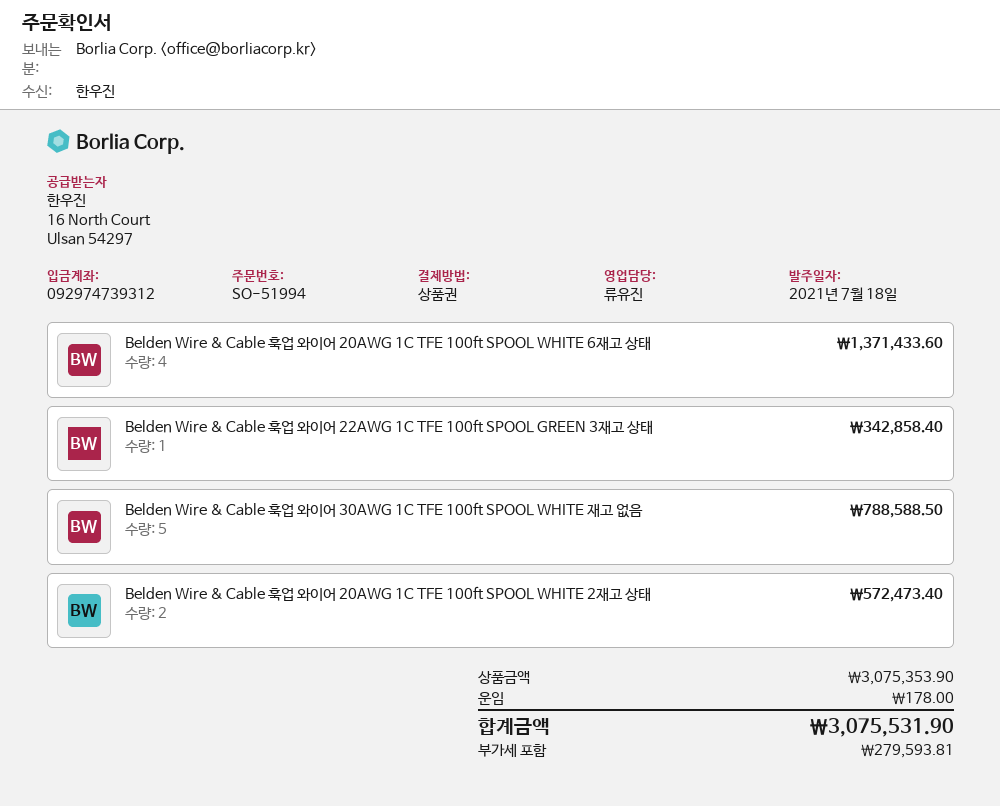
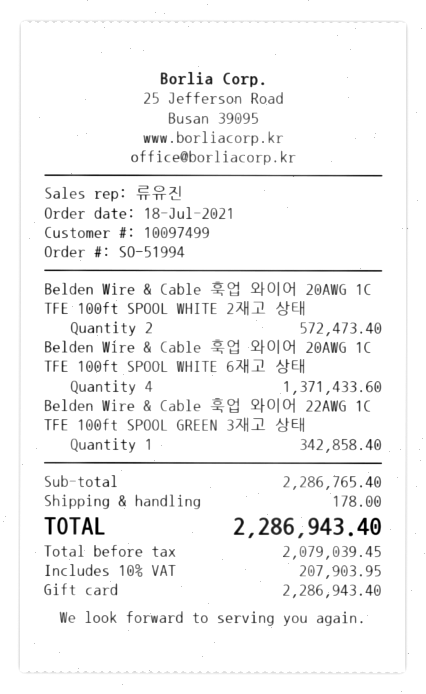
Belden Wire & Cable 훅업 와이어 30AWG 1C TFE 100ft SPOOL WHITE 재고 없음: 5 for 788588.50 -> none
subtotal: 3075353.90 -> 2286765.40
tax: 279593.81 -> 207903.95
total: 3075531.90 -> 2286943.40

